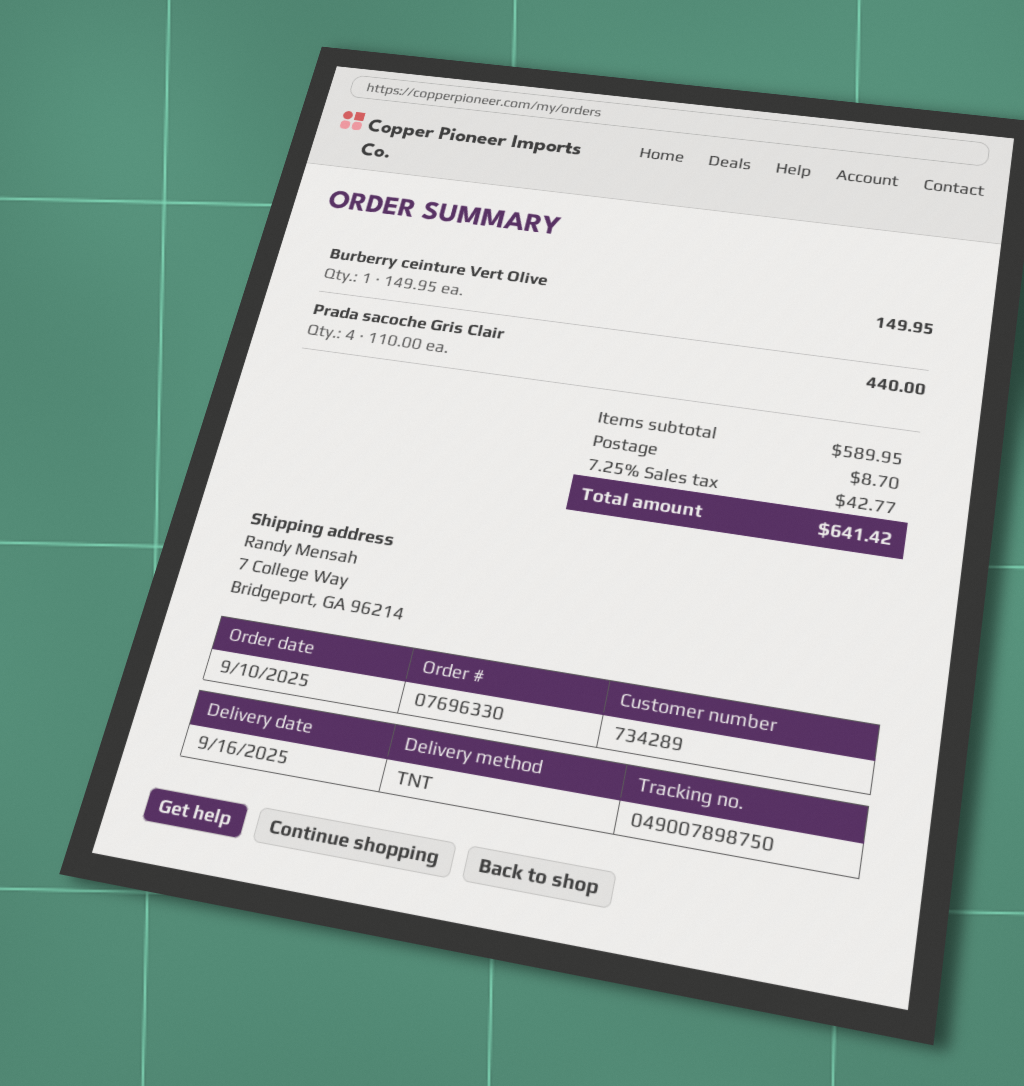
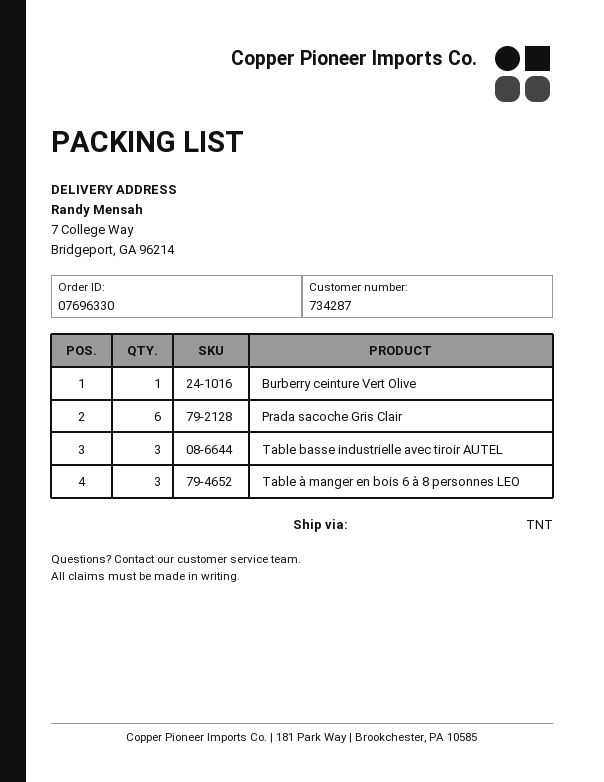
customer number: 734289 -> 734287
Prada sacoche Gris Clair: 4 -> 6
Table basse industrielle avec tiroir AUTEL: none -> 3
Table à manger en bois 6 à 8 personnes LEO: none -> 3

